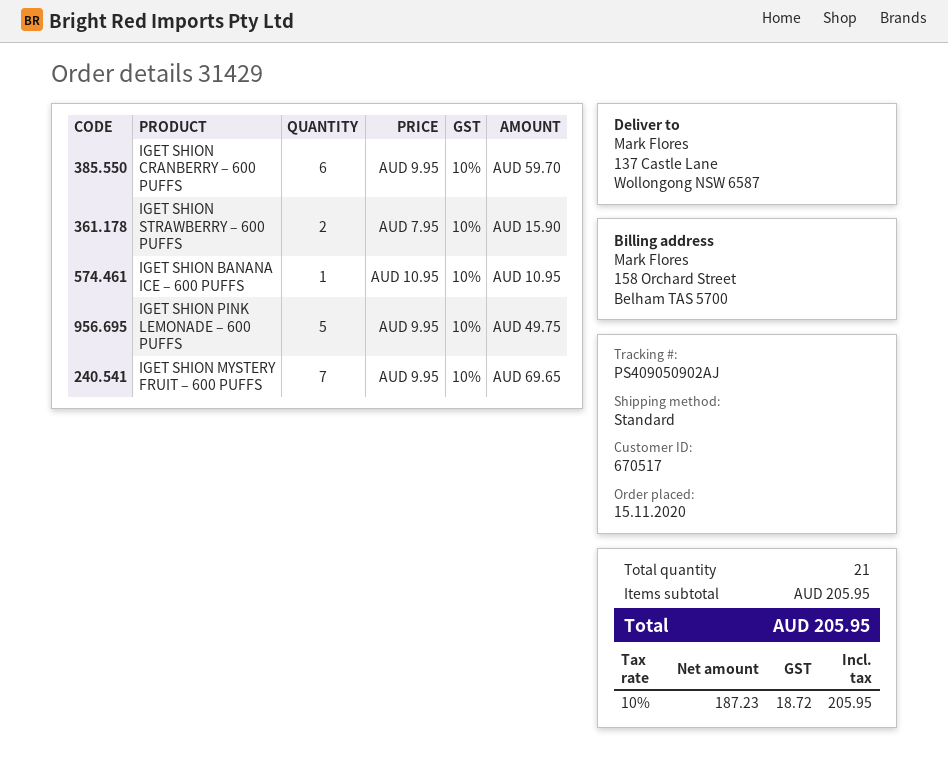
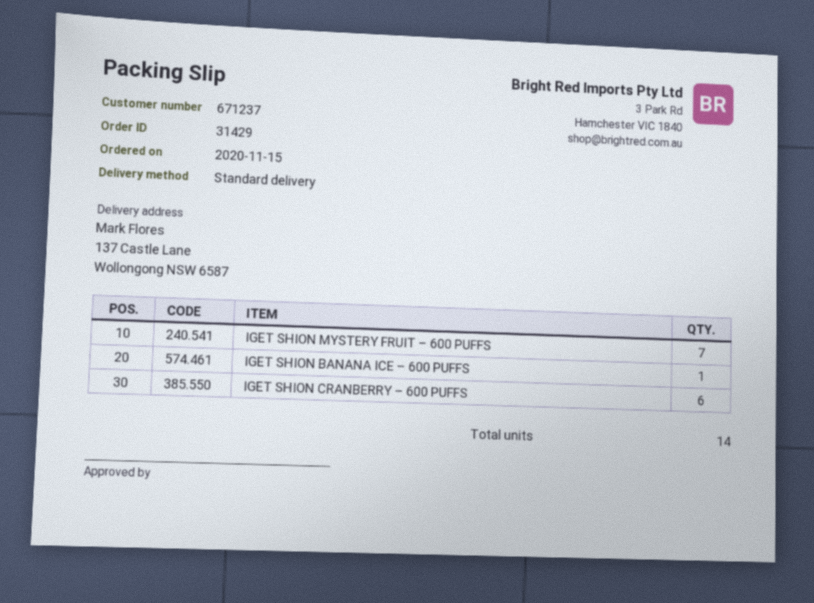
customer number: 670517 -> 671237
IGET SHION STRAWBERRY – 600 PUFFS: 2 -> none
IGET SHION PINK LEMONADE – 600 PUFFS: 5 -> none
total quantity: 21 -> 14

